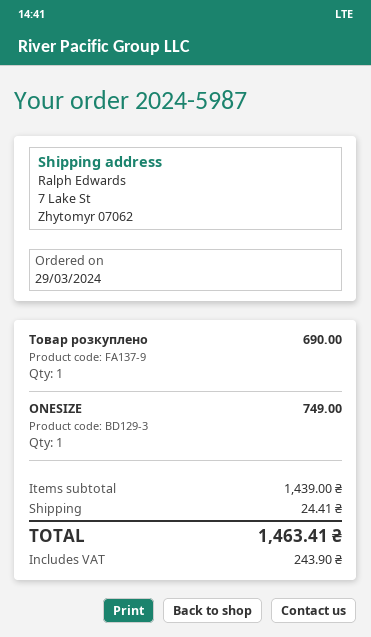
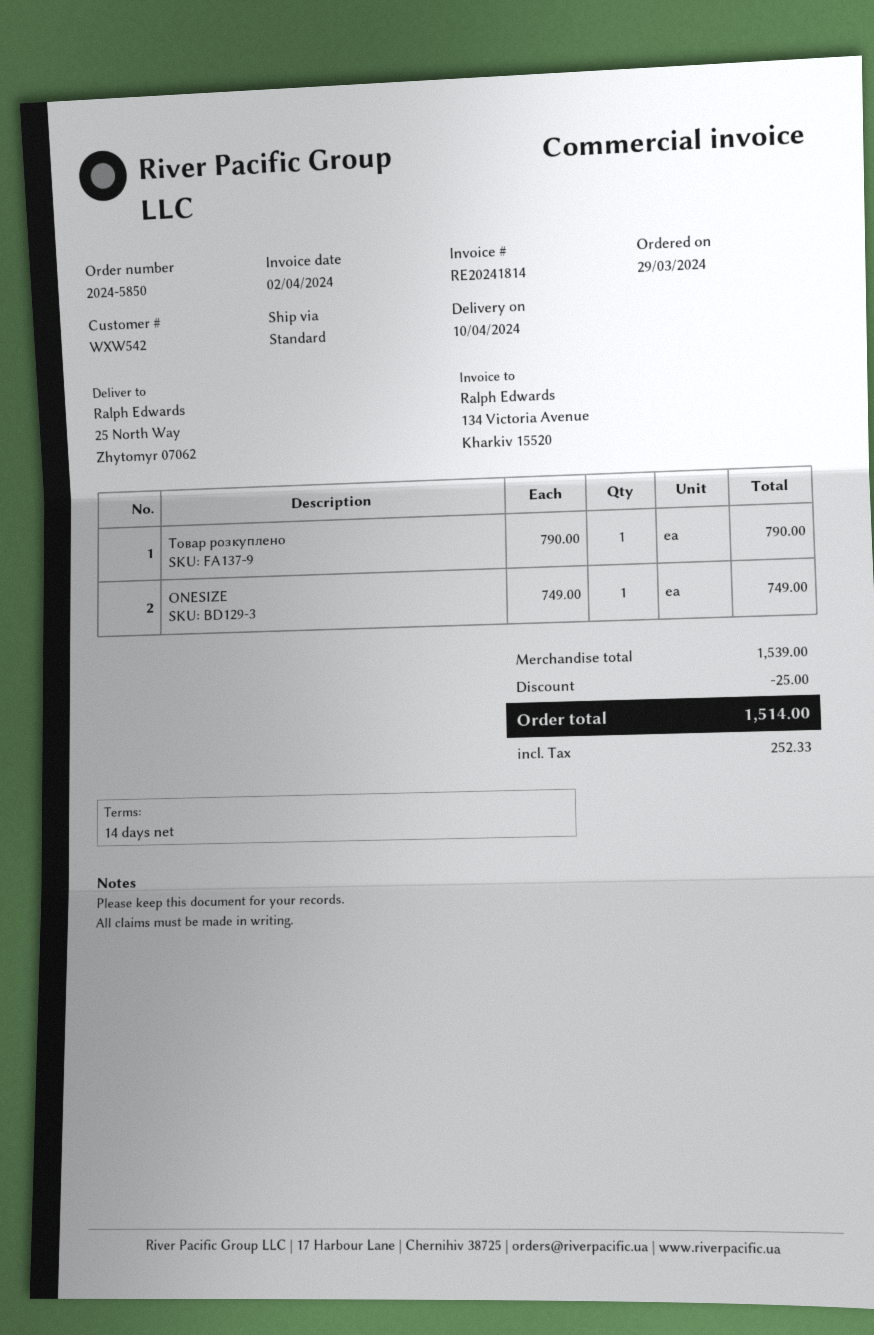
order number: 2024-5987 -> 2024-5850
ship to: 7 Lake St, Zhytomyr 07062 -> 25 North Way, Zhytomyr 07062
Товар розкуплено: 1 for 690.00 -> 1 for 790.00
subtotal: 1439.00 -> 1539.00
discount: none -> 25.00
shipping: 24.41 -> none
tax: 243.90 -> 252.33
total: 1463.41 -> 1514.00

